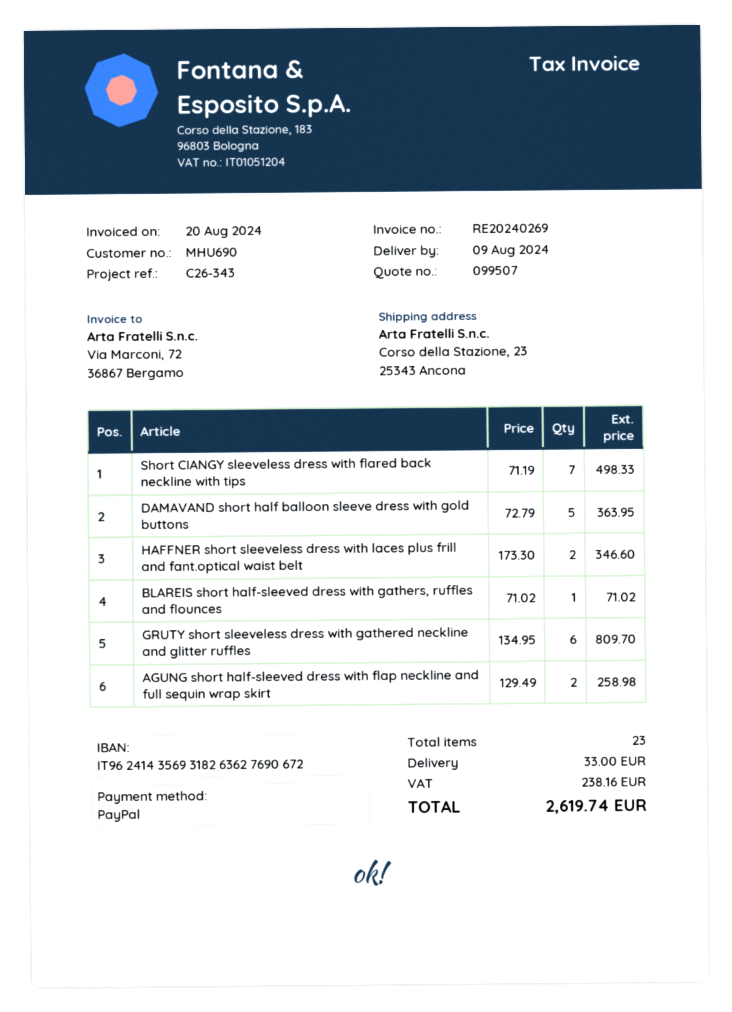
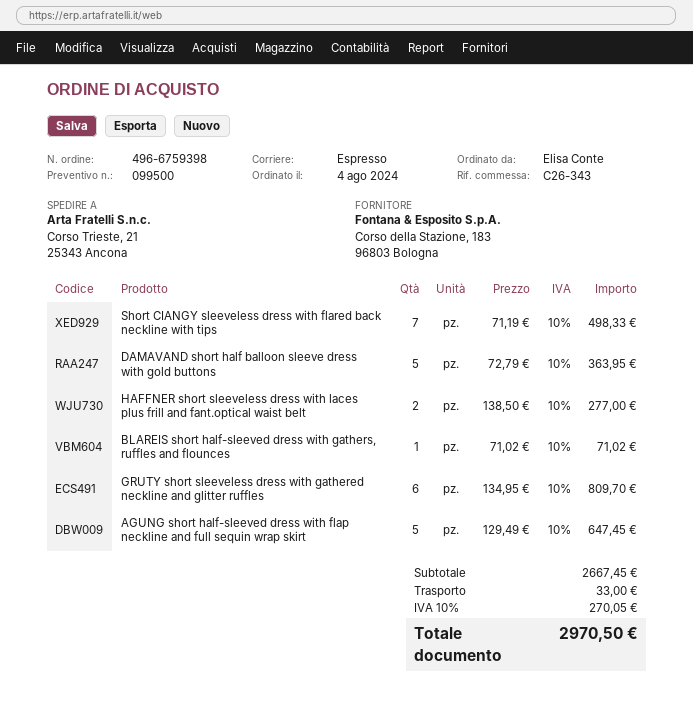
quote number: 099507 -> 099500
ship to: Corso della Stazione, 23, 25343 Ancona -> Corso Trieste, 21, 25343 Ancona
HAFFNER short sleeveless dress with laces plus frill and fant.optical waist belt: 2 x 173.30 = 346.60 -> 2 x 138.50 = 277.00
AGUNG short half-sleeved dress with flap neckline and full sequin wrap skirt: 2 x 129.49 = 258.98 -> 5 x 129.49 = 647.45
tax: 238.16 -> 270.05
total: 2619.74 -> 2970.50

